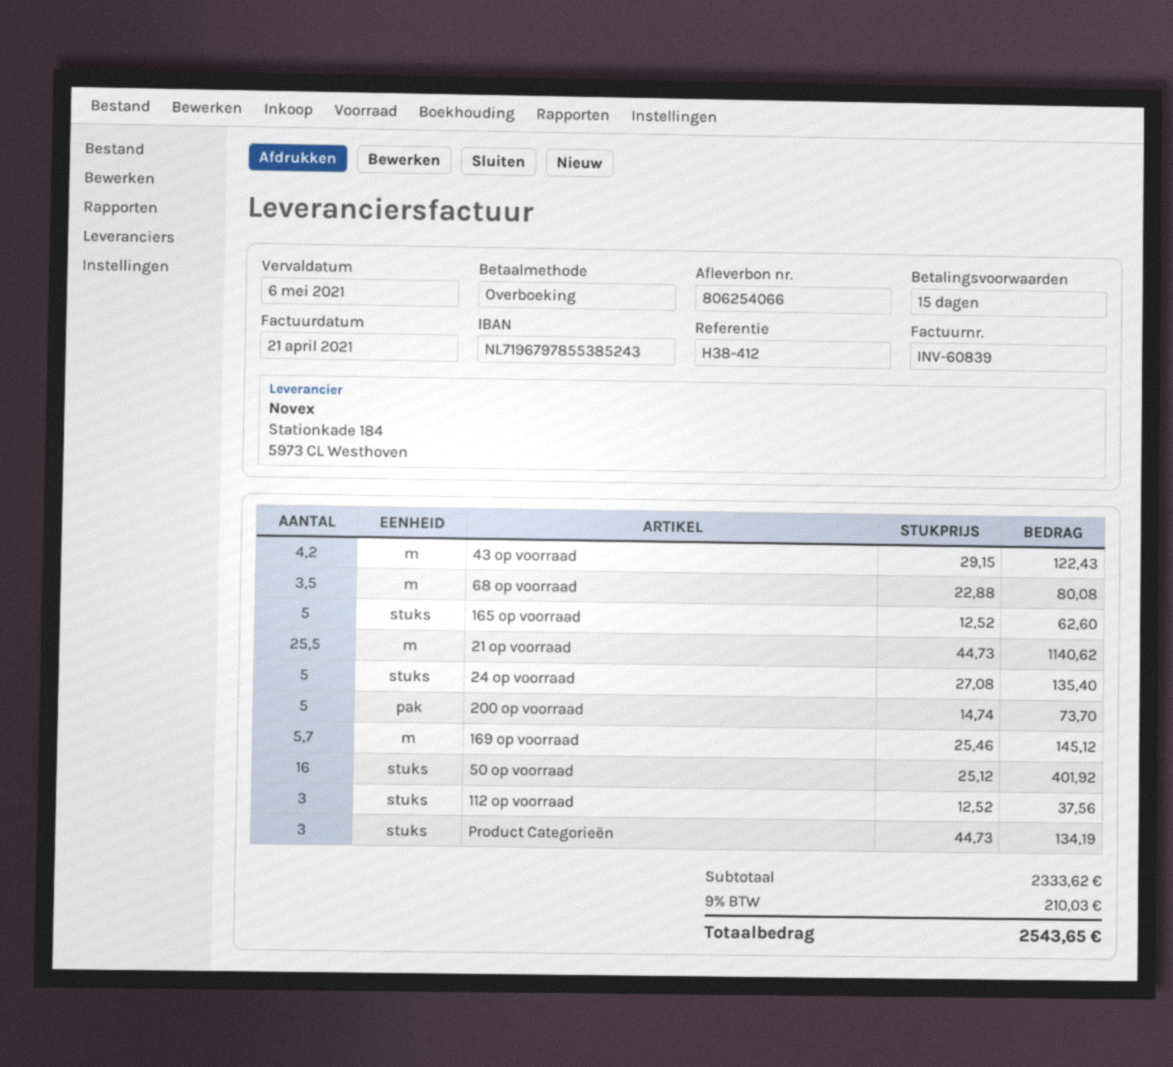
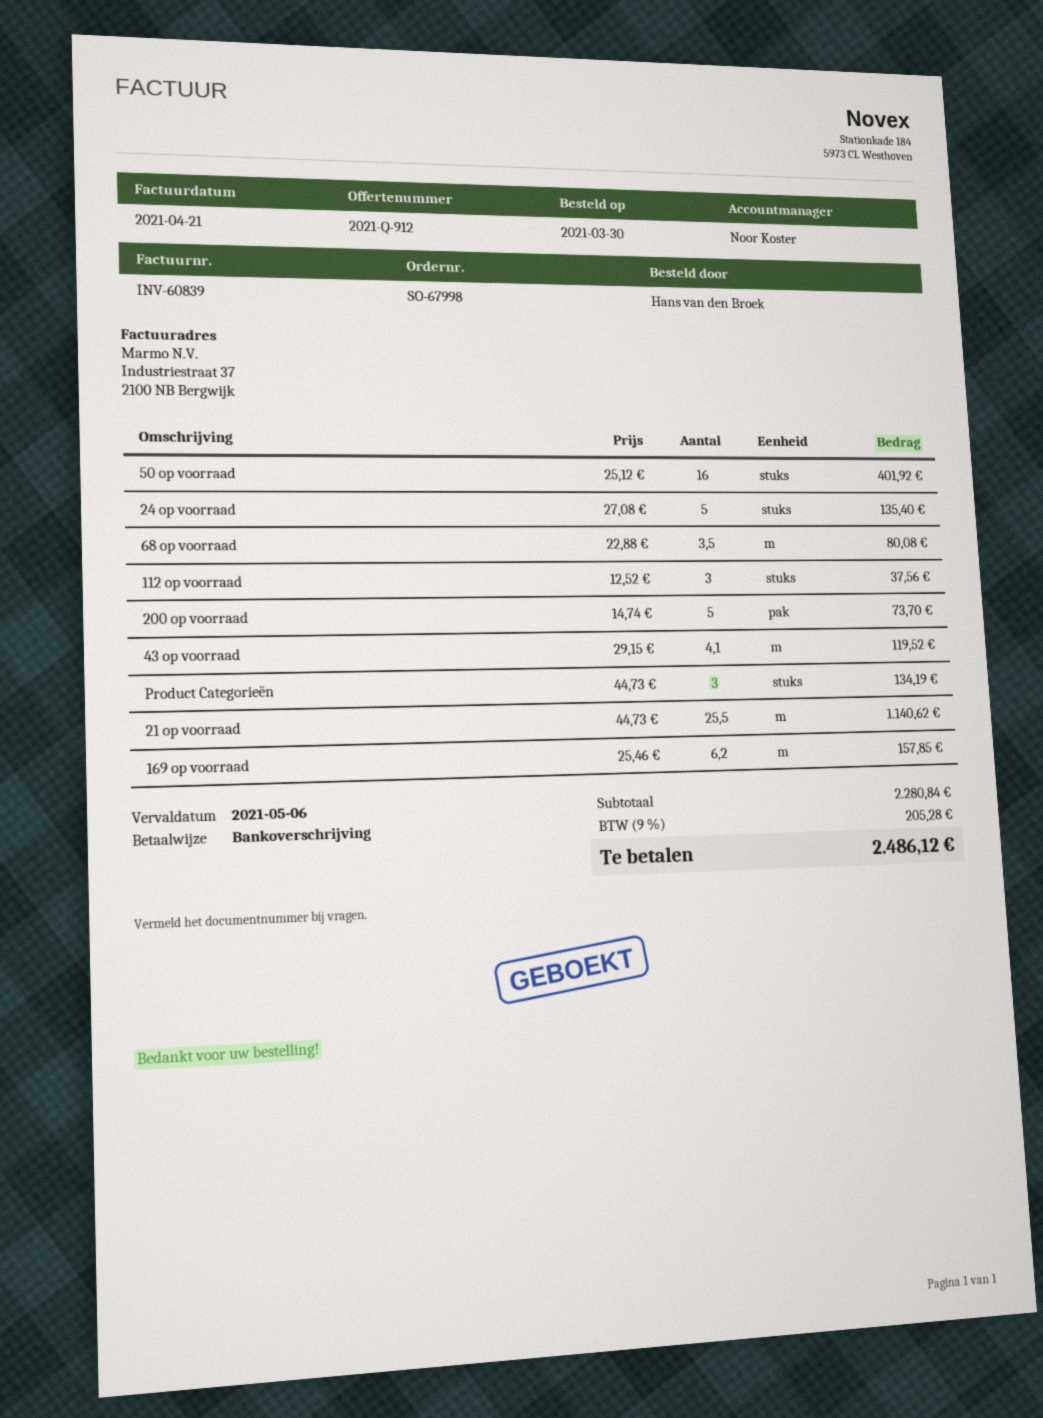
43 op voorraad: 4.2 x 29.15 = 122.43 -> 4.1 x 29.15 = 119.52
165 op voorraad: 5 x 12.52 = 62.60 -> none
169 op voorraad: 5.7 x 25.46 = 145.12 -> 6.2 x 25.46 = 157.85
subtotal: 2333.62 -> 2280.84
tax: 9% = 210.03 -> 9% = 205.28
total: 2543.65 -> 2486.12

